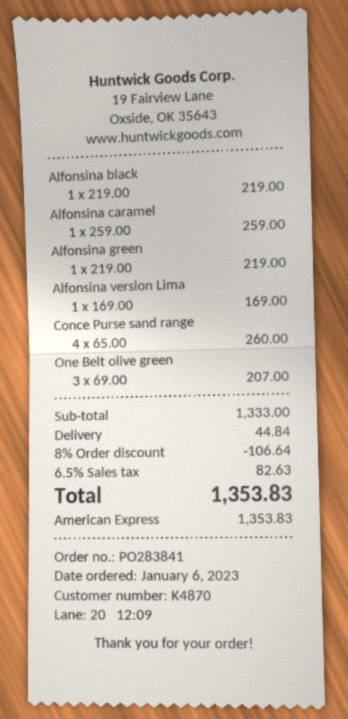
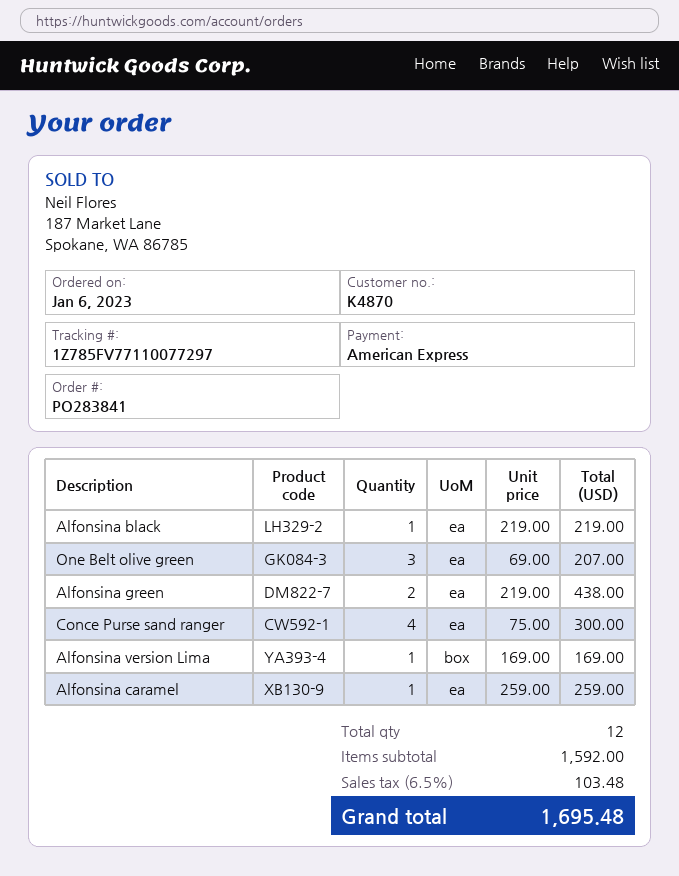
Alfonsina green: 1 x 219.00 = 219.00 -> 2 x 219.00 = 438.00
Conce Purse sand range: 4 x 65.00 = 260.00 -> 4 x 75.00 = 300.00
subtotal: 1333.00 -> 1592.00
discount: 8% = 106.64 -> none
shipping: 44.84 -> none
tax: 6.5% = 82.63 -> 6.5% = 103.48
total: 1353.83 -> 1695.48

